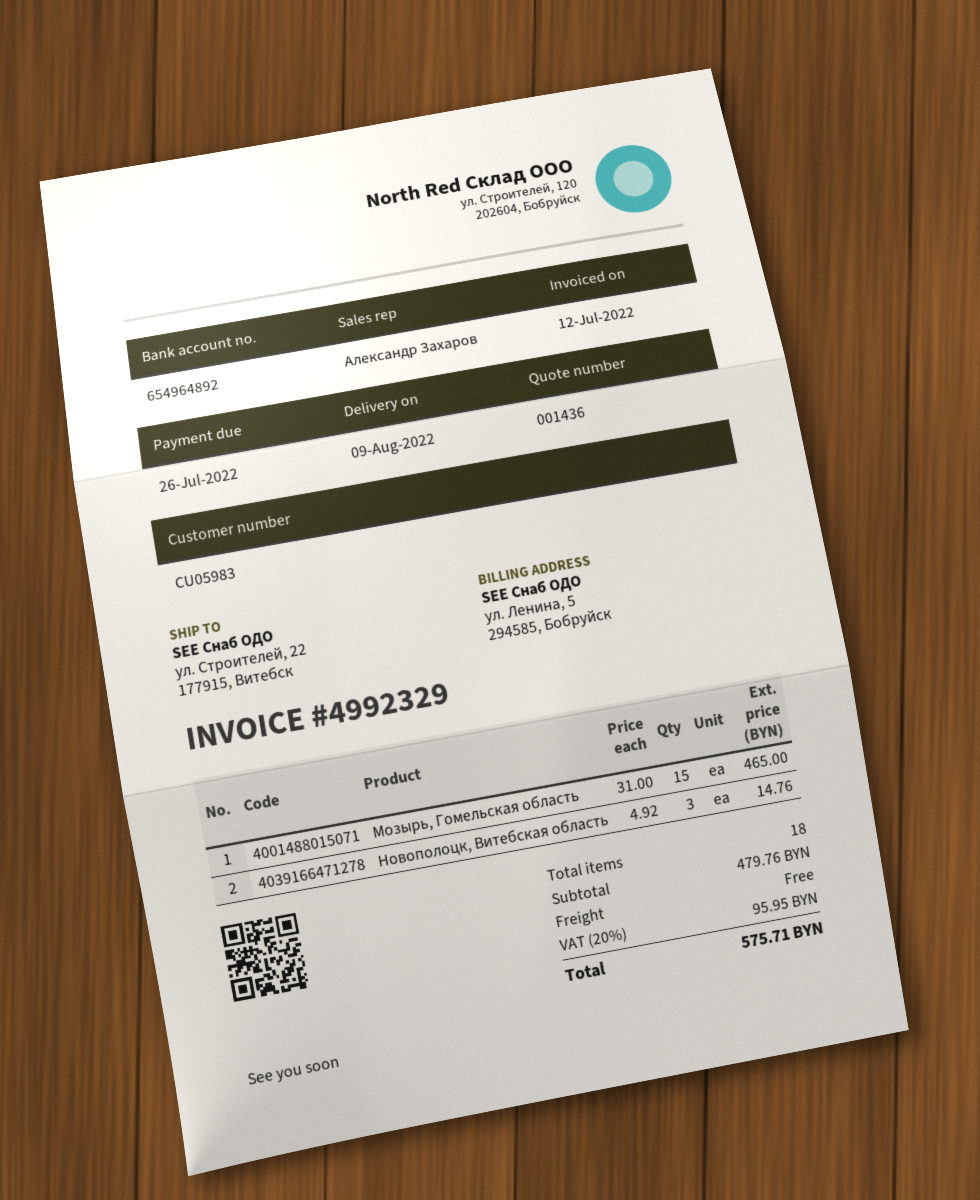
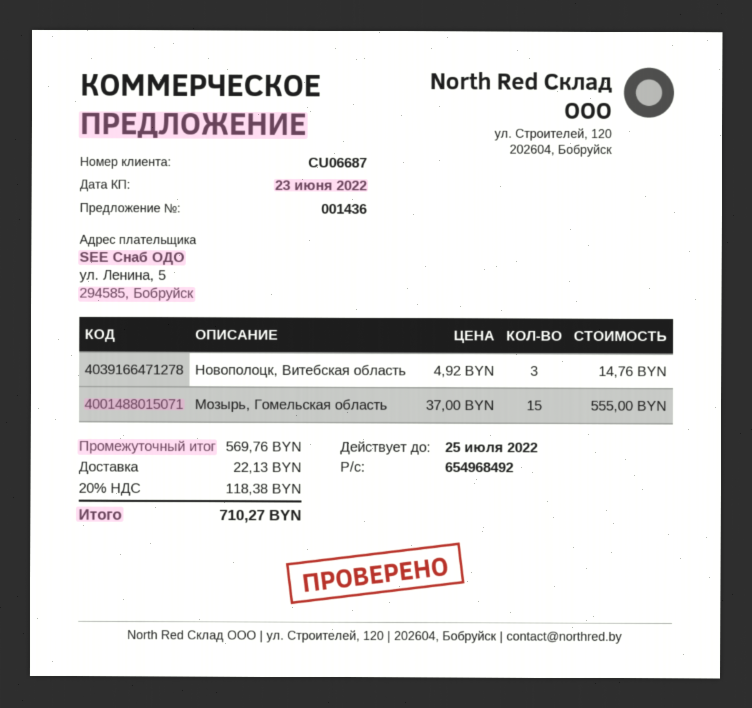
customer number: CU05983 -> CU06687
bank account: 654964892 -> 654968492
Мозырь, Гомельская область: 15 x 31.00 = 465.00 -> 15 x 37.00 = 555.00
subtotal: 479.76 -> 569.76
shipping: 0.00 -> 22.13
tax: 20% = 95.95 -> 20% = 118.38
total: 575.71 -> 710.27

